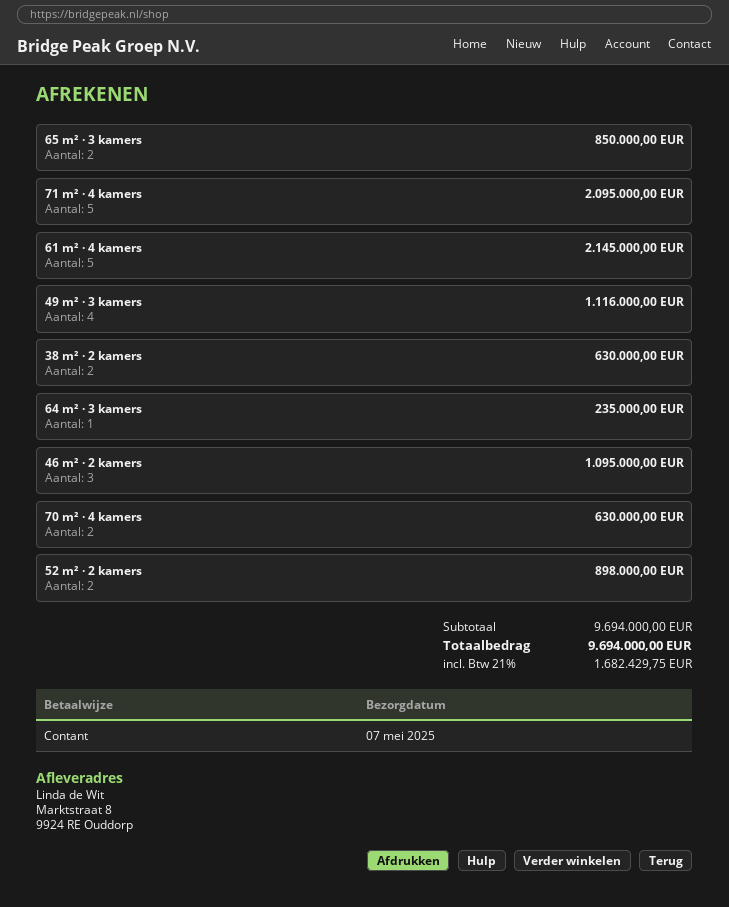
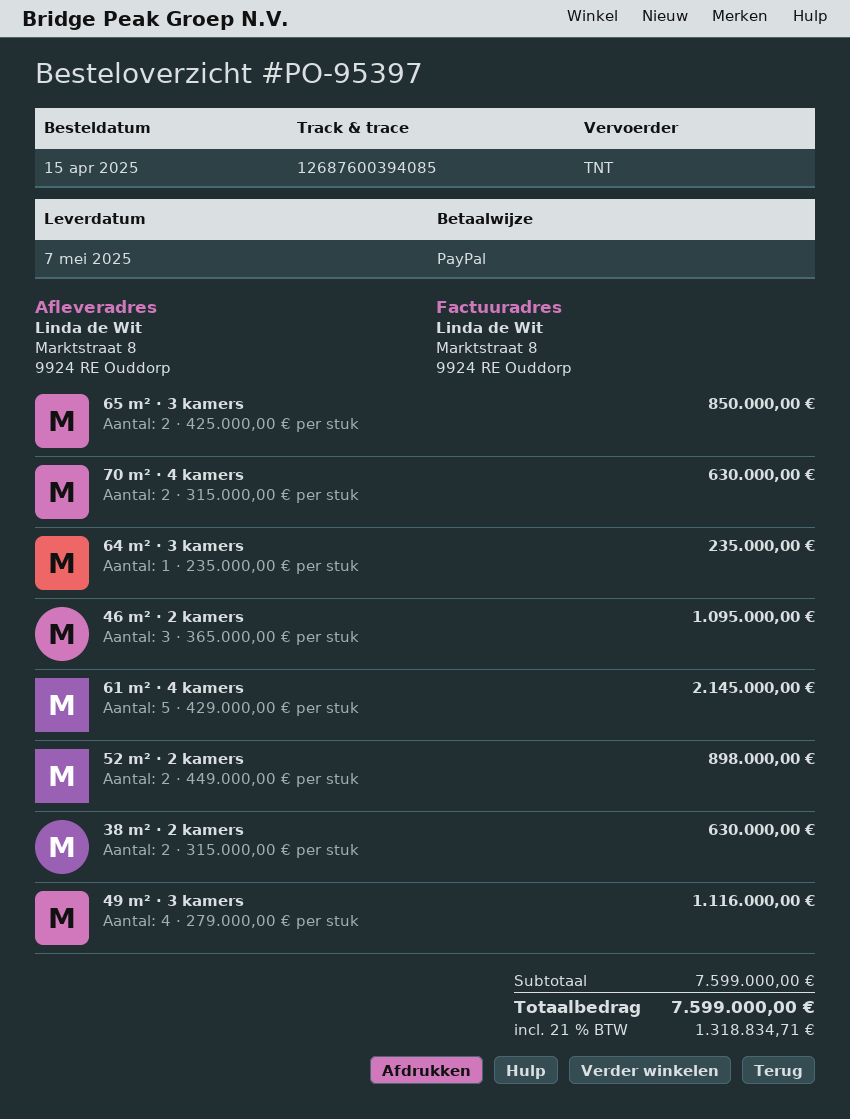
payment method: cash -> PayPal
71 m² · 4 kamers: 5 for 2095000.00 -> none
subtotal: 9694000.00 -> 7599000.00
tax: 21% = 1682429.75 -> 21% = 1318834.71
total: 9694000.00 -> 7599000.00

